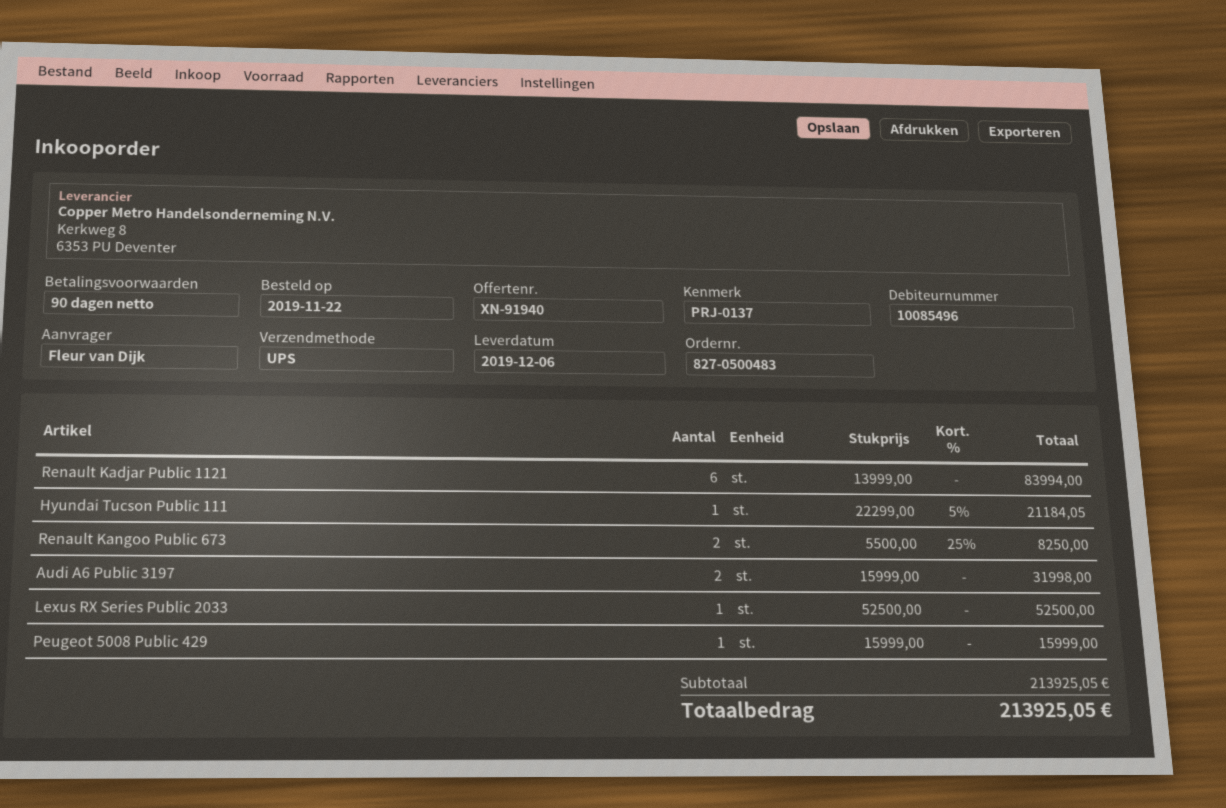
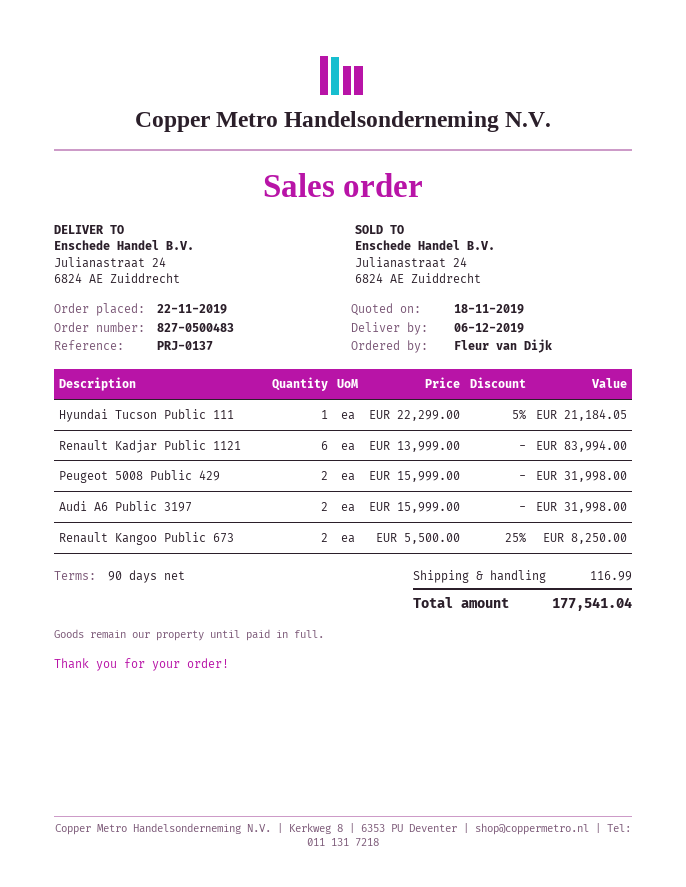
Lexus RX Series Public 2033: 1 x 52500.00 = 52500.00 -> none
Peugeot 5008 Public 429: 1 x 15999.00 = 15999.00 -> 2 x 15999.00 = 31998.00
shipping: none -> 116.99
total: 213925.05 -> 177541.04

